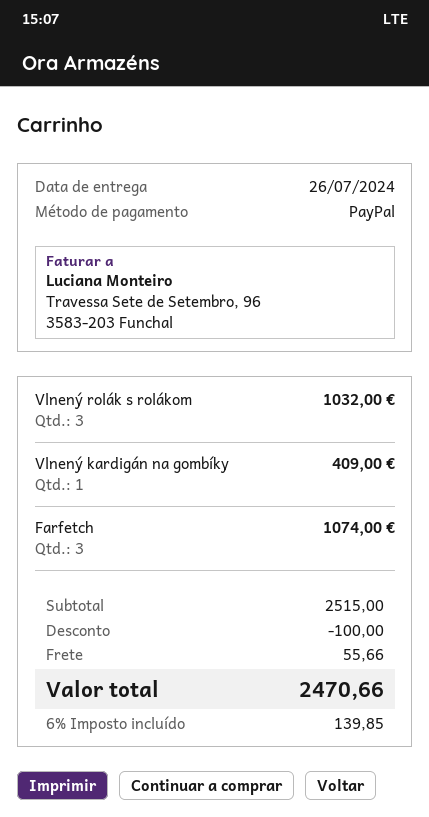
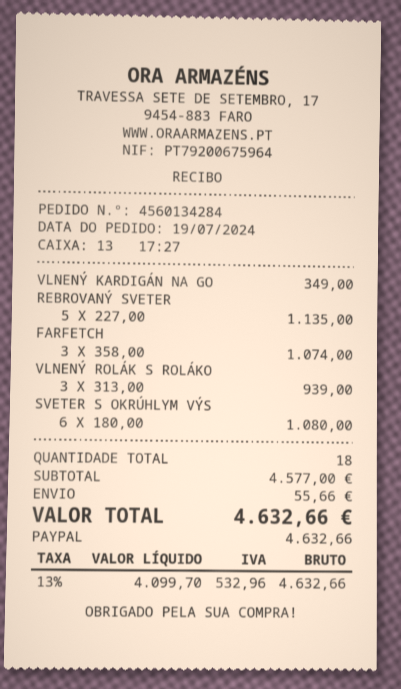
Vlnený rolák s rolákom: 3 for 1032.00 -> 3 for 939.00
Vlnený kardigán na gombíky: 1 for 409.00 -> 1 for 349.00
REBROVANÝ SVETER: none -> 5 for 1135.00
SVETER S OKRÚHLYM VÝS: none -> 6 for 1080.00
subtotal: 2515.00 -> 4577.00
discount: 100.00 -> none
tax: 6% = 139.85 -> 13% = 532.96
total: 2470.66 -> 4632.66

